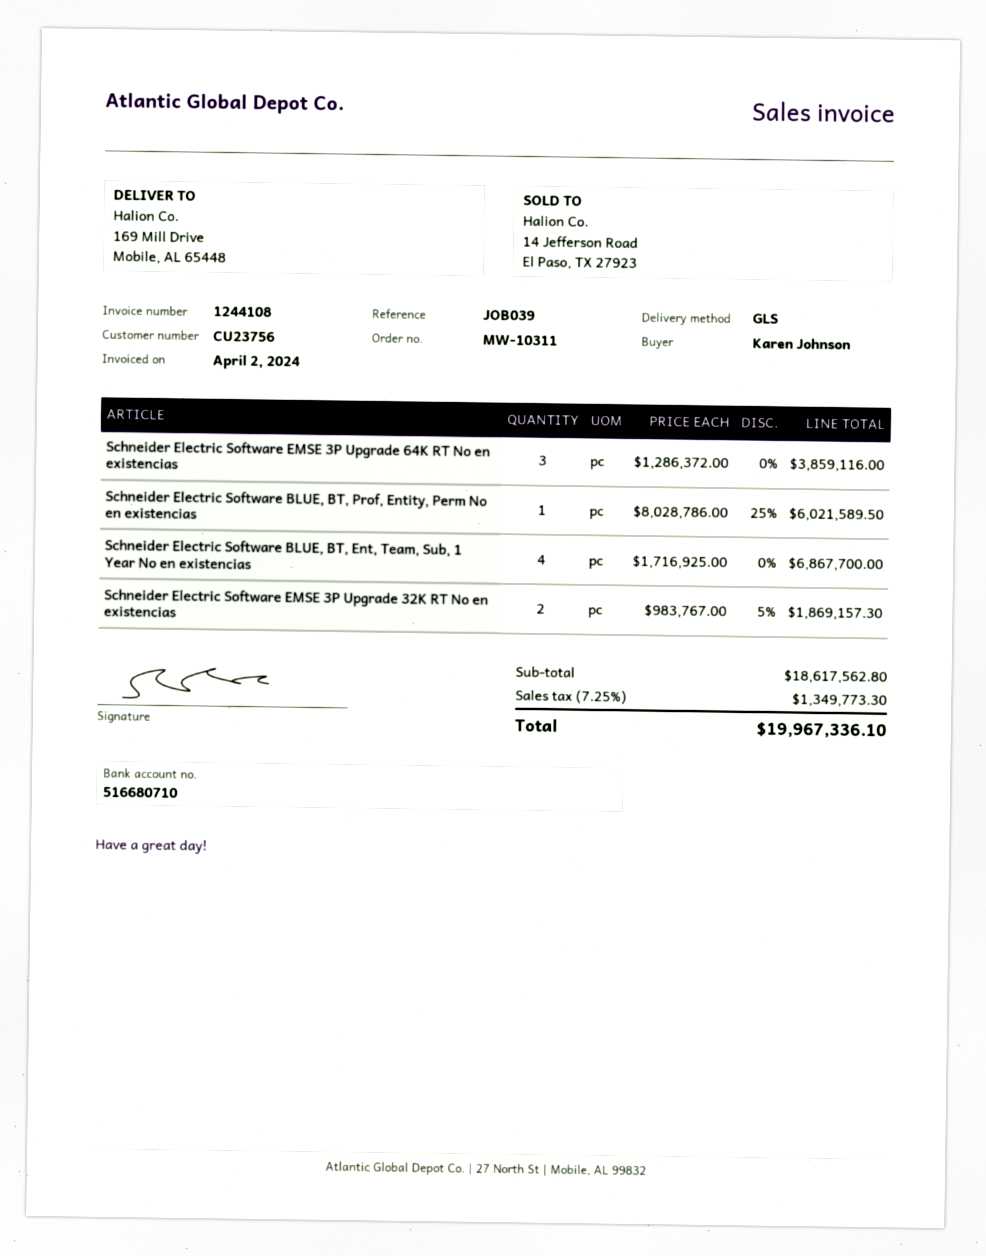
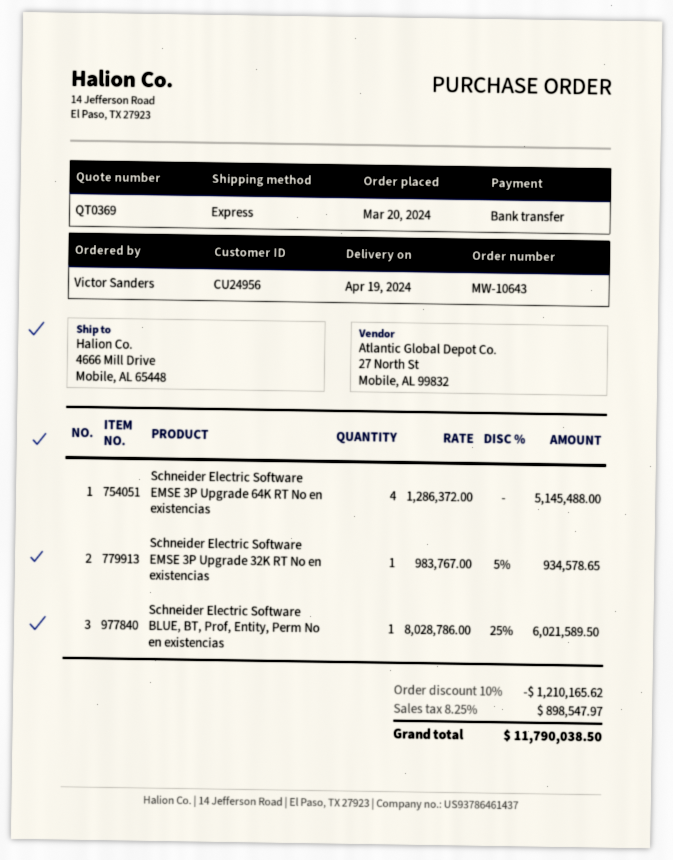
order number: MW-10311 -> MW-10643
customer number: CU23756 -> CU24956
ordered by: Karen Johnson -> Victor Sanders
shipping method: GLS -> express
ship to: 169 Mill Drive, Mobile, AL 65448 -> 4666 Mill Drive, Mobile, AL 65448
Schneider Electric Software EMSE 3P Upgrade 64K RT No en existencias: 3 x 1286372.00 = 3859116.00 -> 4 x 1286372.00 = 5145488.00
Schneider Electric Software BLUE, BT, Ent, Team, Sub, 1 Year No en existencias: 4 x 1716925.00 = 6867700.00 -> none
Schneider Electric Software EMSE 3P Upgrade 32K RT No en existencias: 2 x 983767.00 - 5% = 1869157.30 -> 1 x 983767.00 - 5% = 934578.65
discount: none -> 10% = 1210165.62
tax: 7.25% = 1349773.30 -> 8.25% = 898547.97
total: 19967336.10 -> 11790038.50

